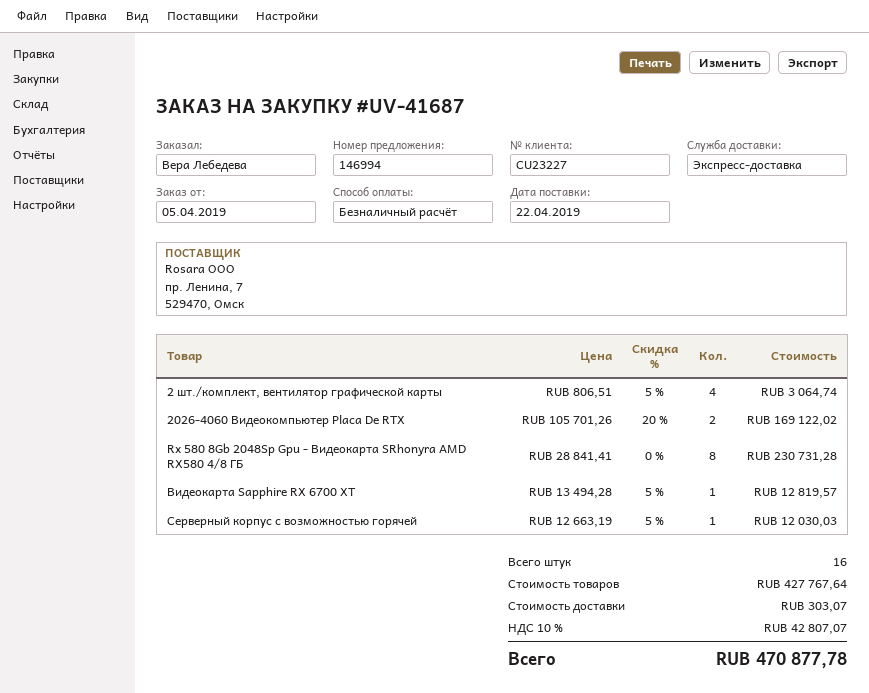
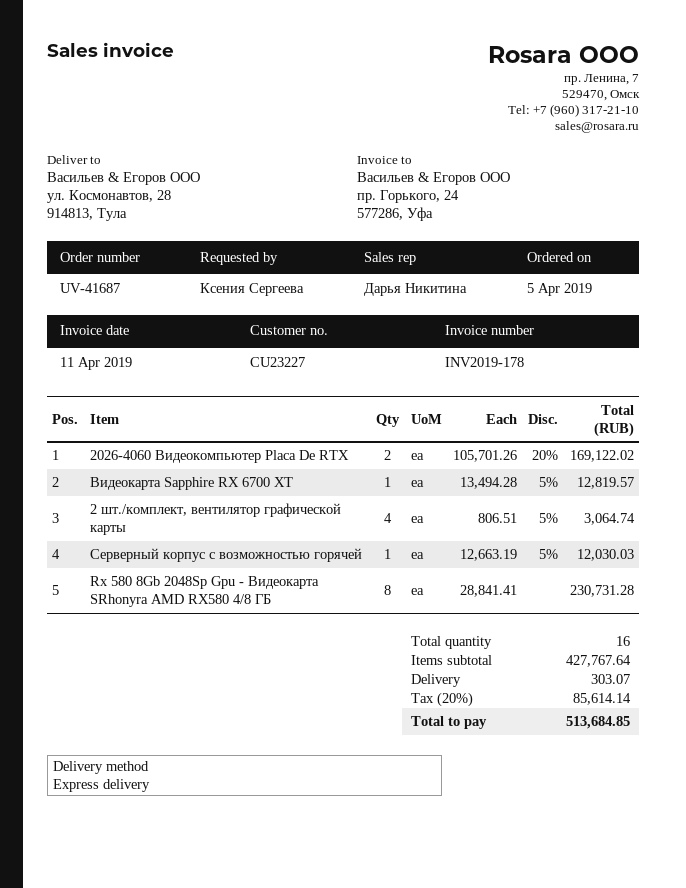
ordered by: Вера Лебедева -> Ксения Сергеева
tax: 10% = 42807.07 -> 20% = 85614.14
total: 470877.78 -> 513684.85

